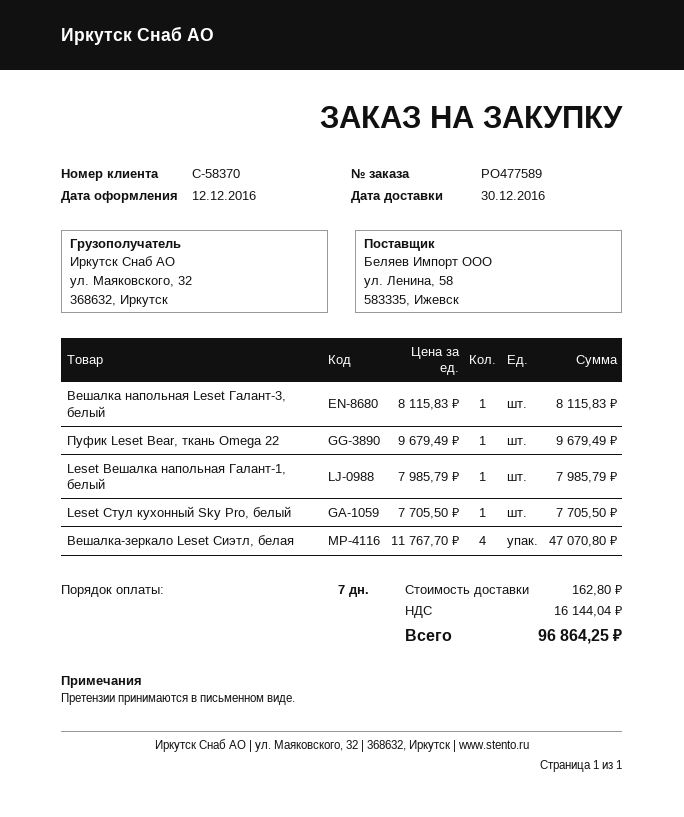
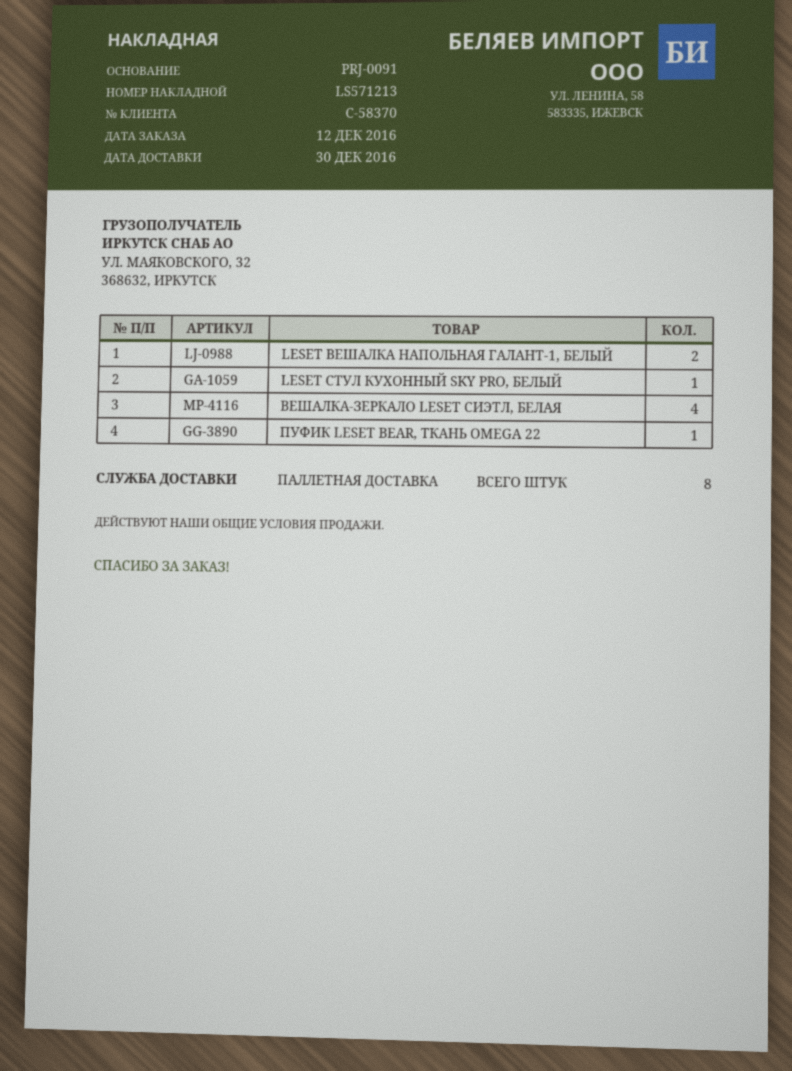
Вешалка напольная Leset Галант-3, белый: 1 -> none
Leset Вешалка напольная Галант-1, белый: 1 -> 2

